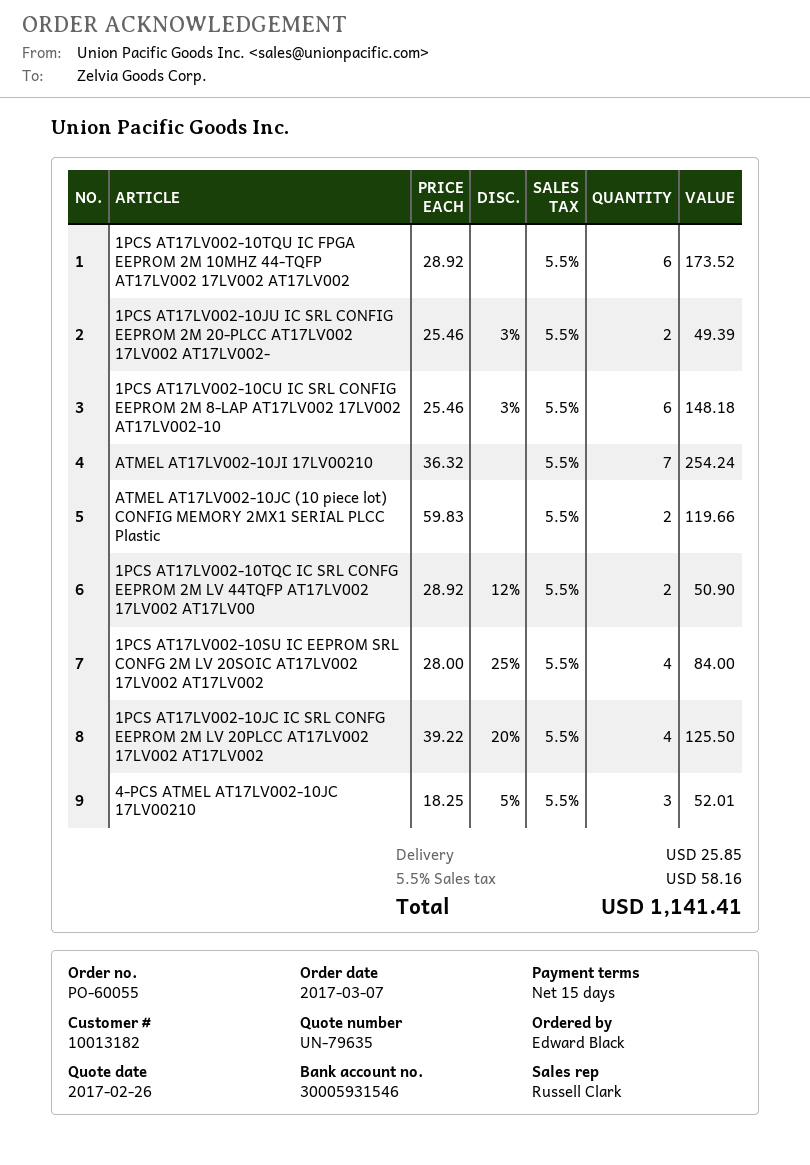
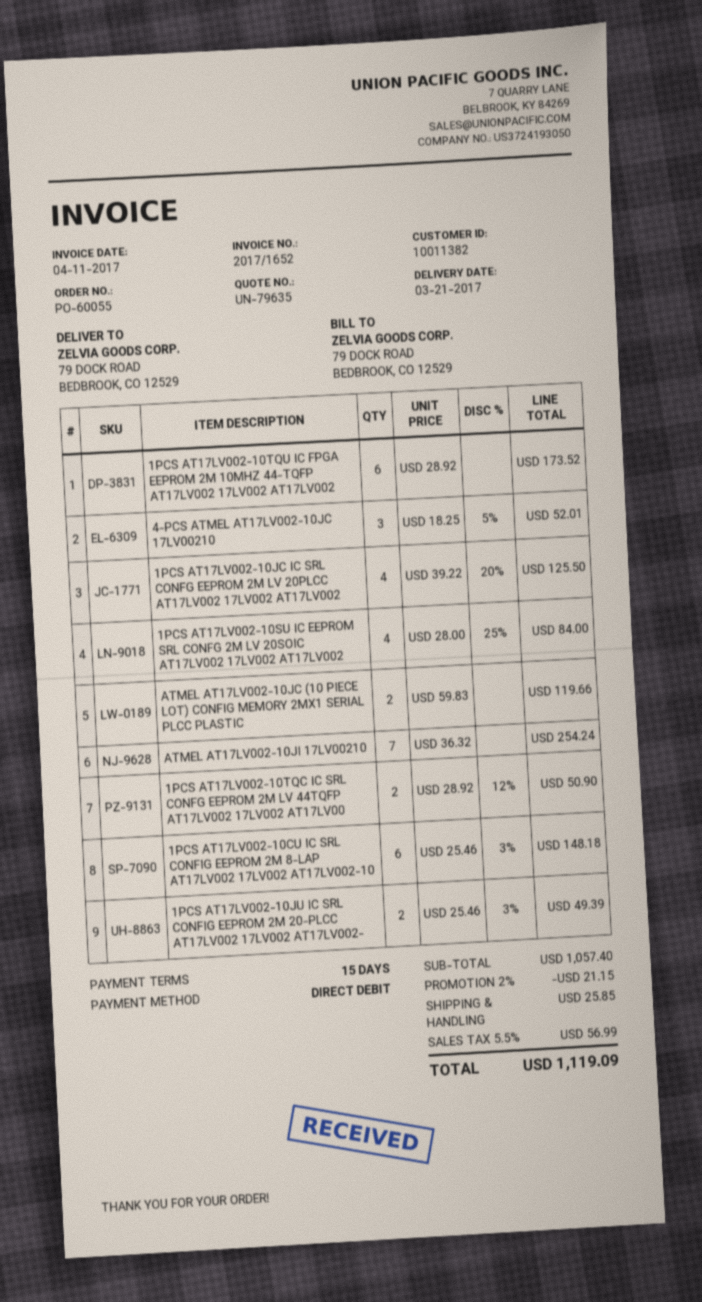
customer number: 10013182 -> 10011382
discount: none -> 2% = 21.15
tax: 5.5% = 58.16 -> 5.5% = 56.99
total: 1141.41 -> 1119.09

